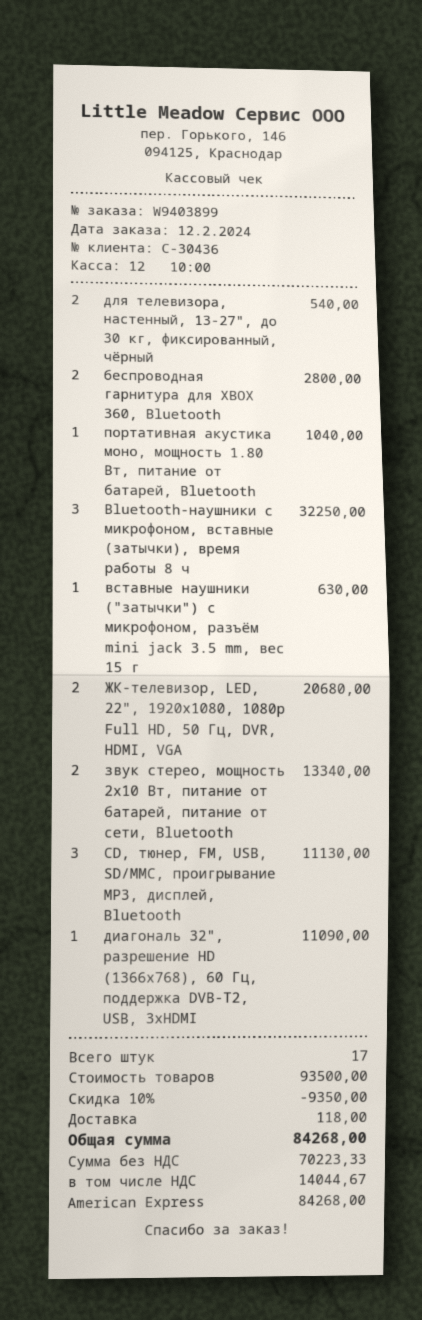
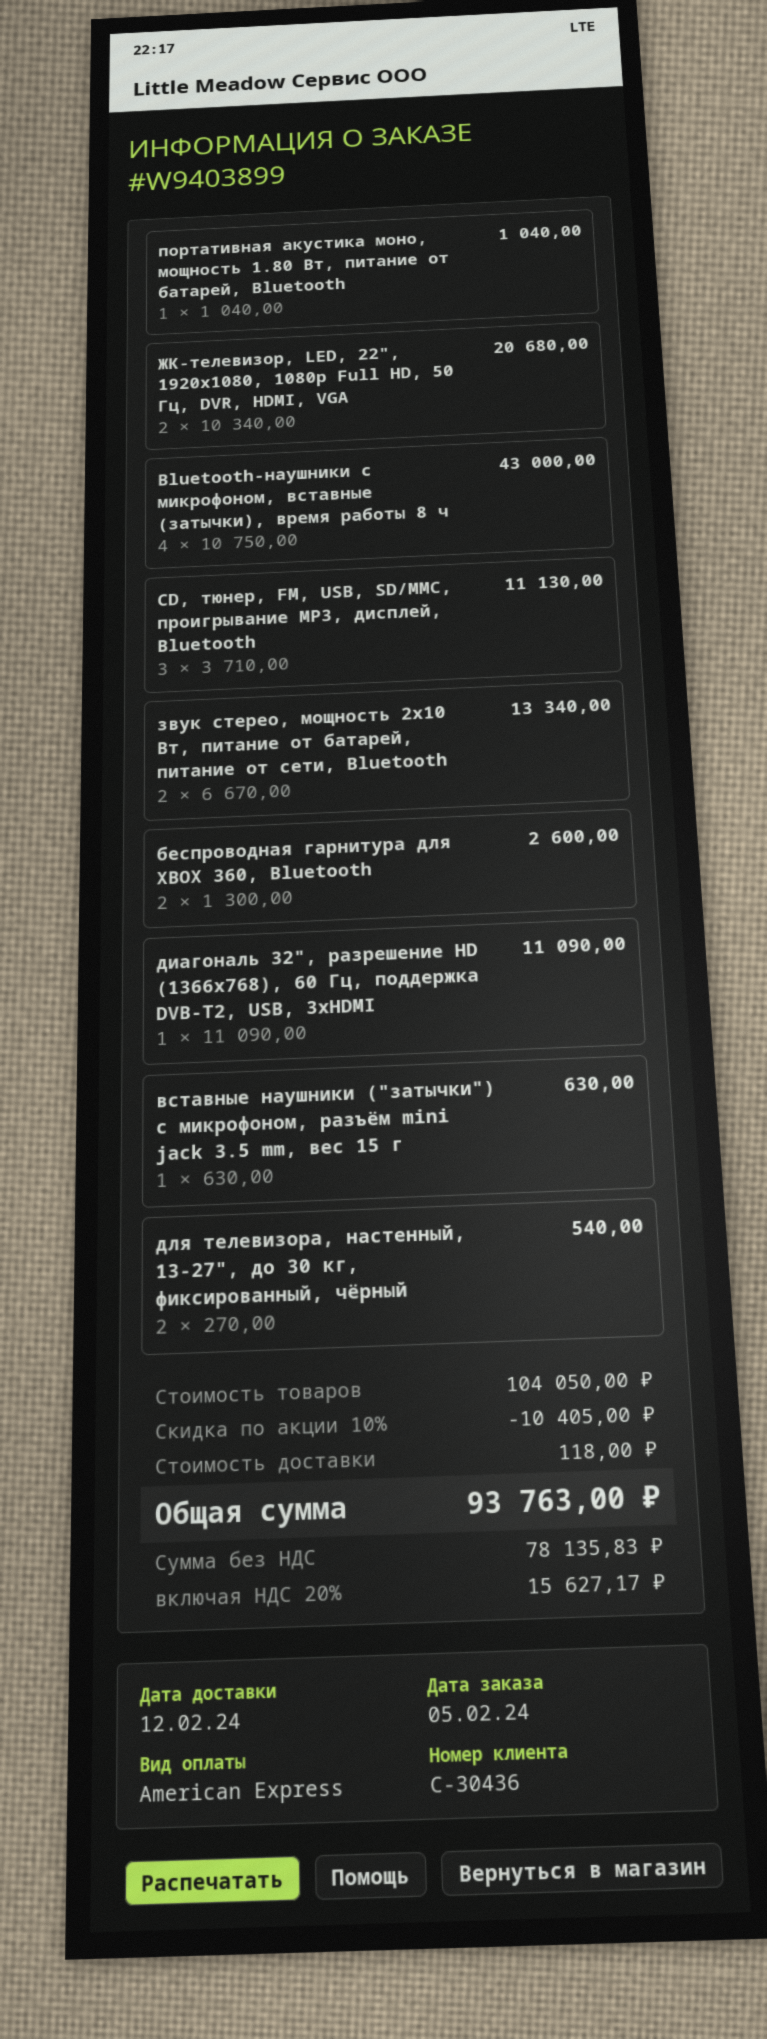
order date: 2024-02-12 -> 2024-02-05
беспроводная гарнитура для XBOX 360, Bluetooth: 2 for 2800.00 -> 2 for 2600.00
Bluetooth-наушники с микрофоном, вставные (затычки), время работы 8 ч: 3 for 32250.00 -> 4 for 43000.00
subtotal: 93500.00 -> 104050.00
discount: 10% = 9350.00 -> 10% = 10405.00
net: 70223.33 -> 78135.83
tax: 14044.67 -> 15627.17
total: 84268.00 -> 93763.00

